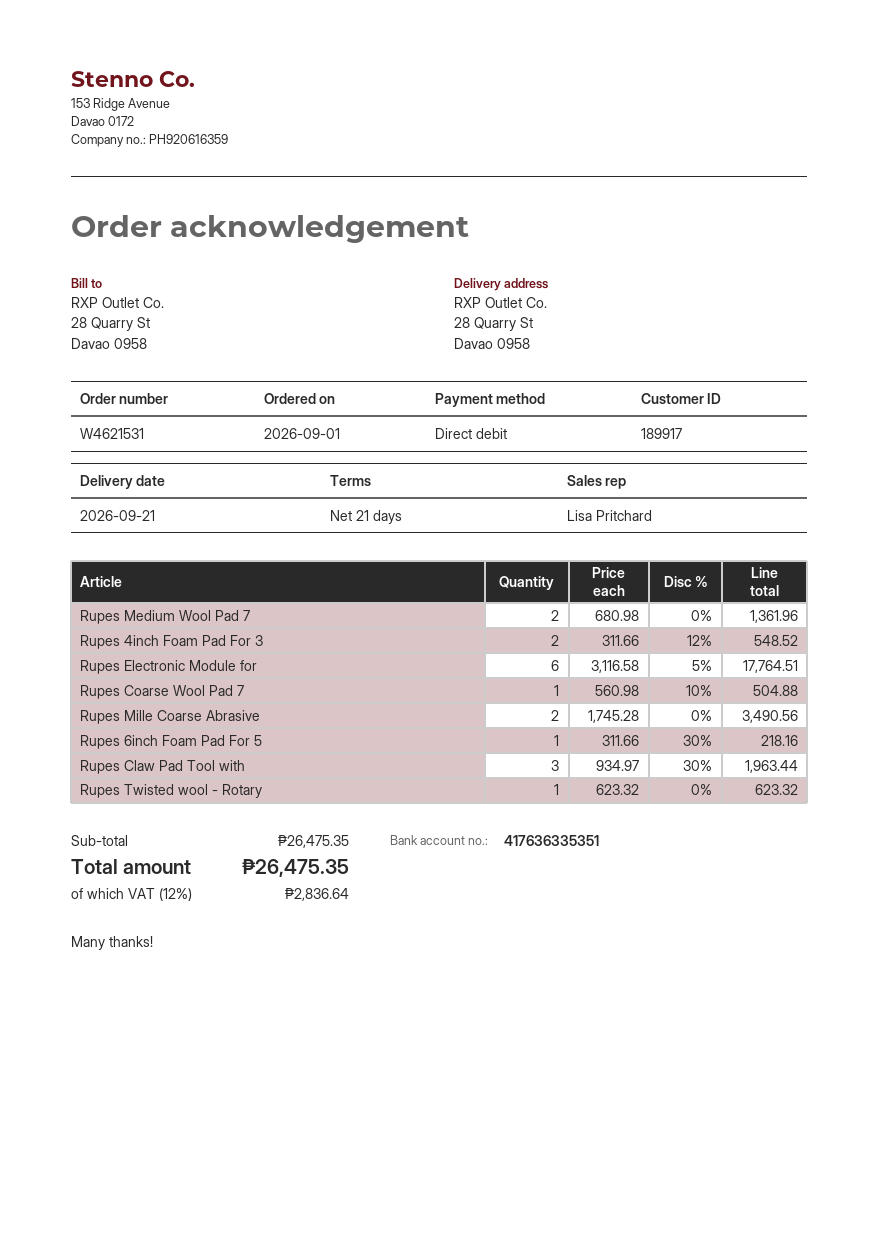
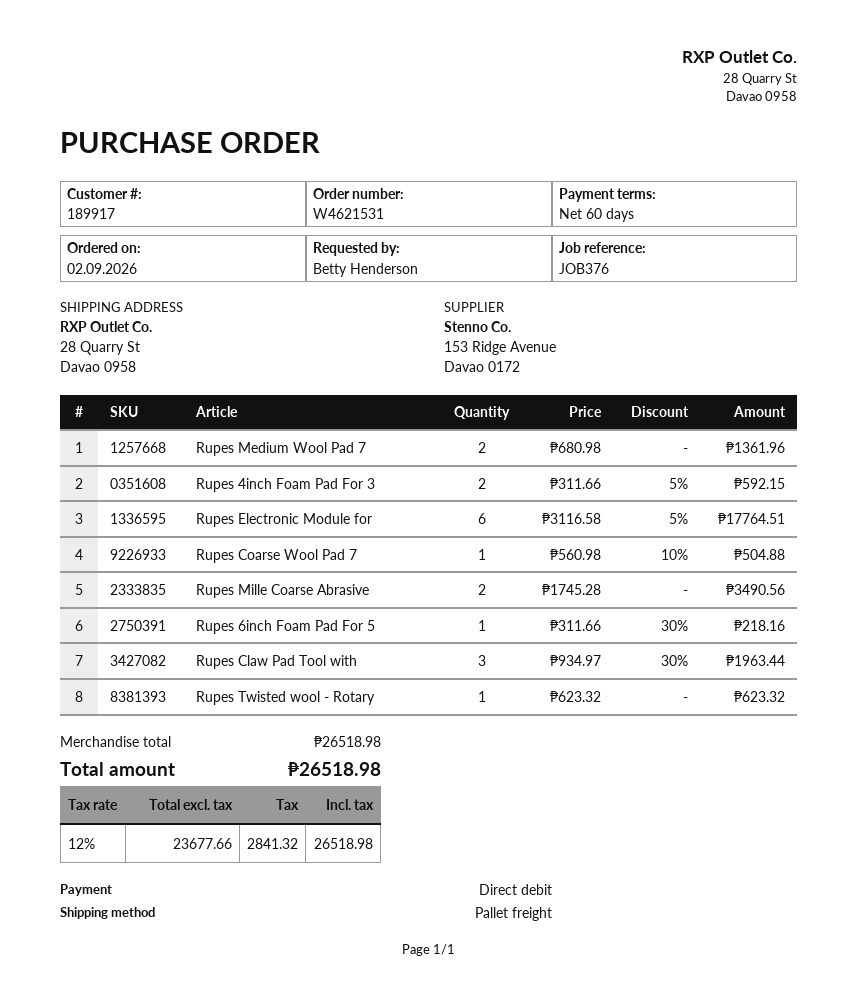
order date: 2026-09-01 -> 2026-09-02
payment terms: 21 days -> 60 days
Rupes 4inch Foam Pad For 3: 2 x 311.66 - 12% = 548.52 -> 2 x 311.66 - 5% = 592.15
subtotal: 26475.35 -> 26518.98
tax: 12% = 2836.64 -> 12% = 2841.32
total: 26475.35 -> 26518.98

